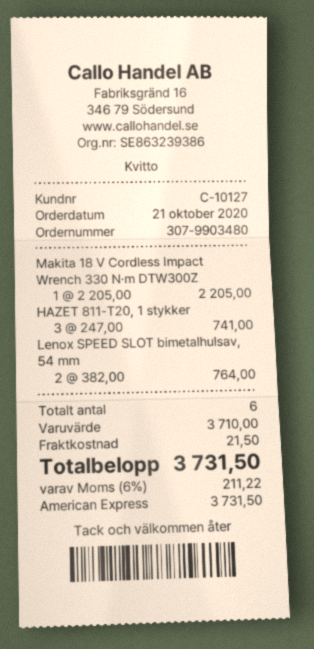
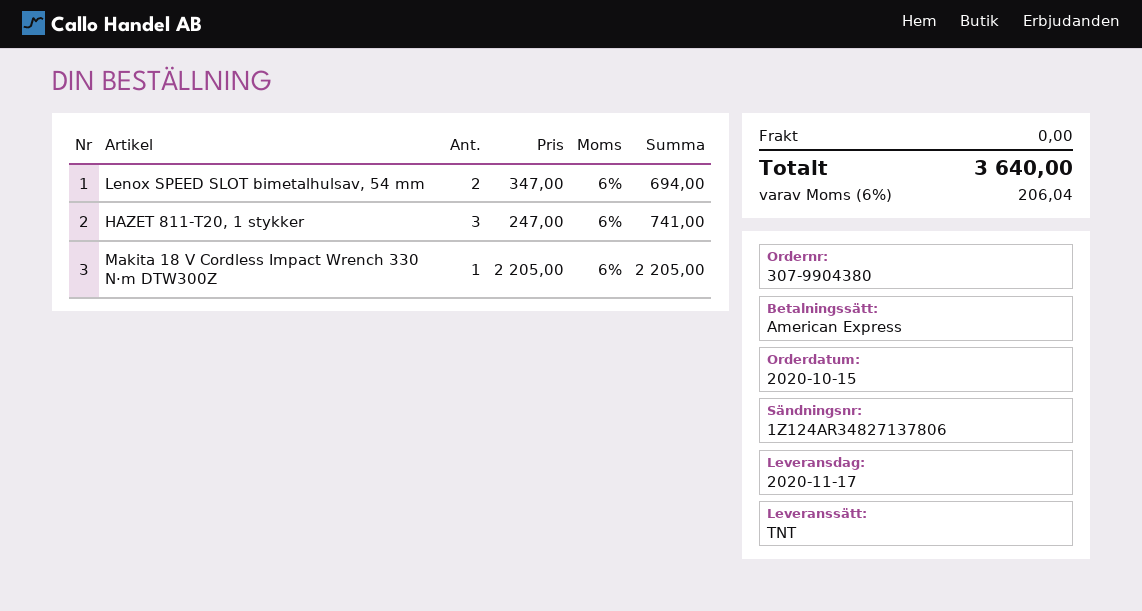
order number: 307-9903480 -> 307-9904380
order date: 2020-10-21 -> 2020-10-15
Lenox SPEED SLOT bimetalhulsav, 54 mm: 2 x 382.00 = 764.00 -> 2 x 347.00 = 694.00
shipping: 21.50 -> 0.00
tax: 6% = 211.22 -> 6% = 206.04
total: 3731.50 -> 3640.00

